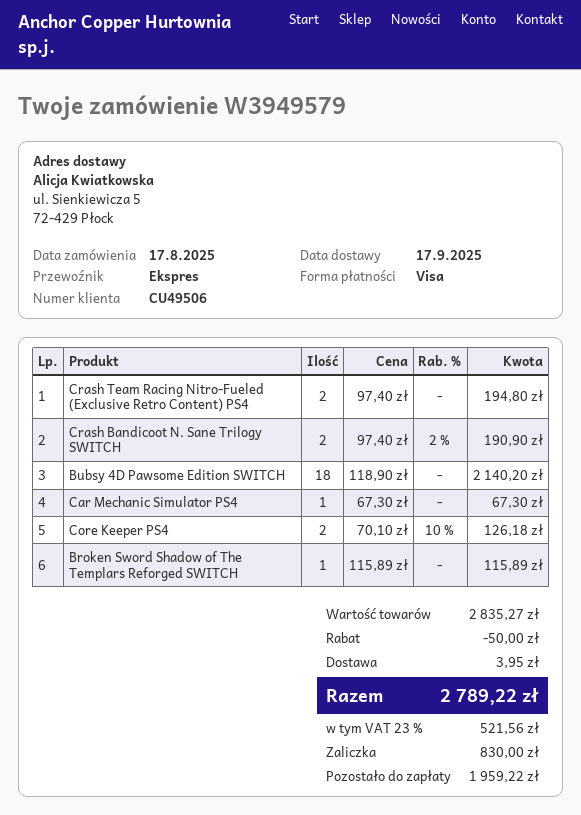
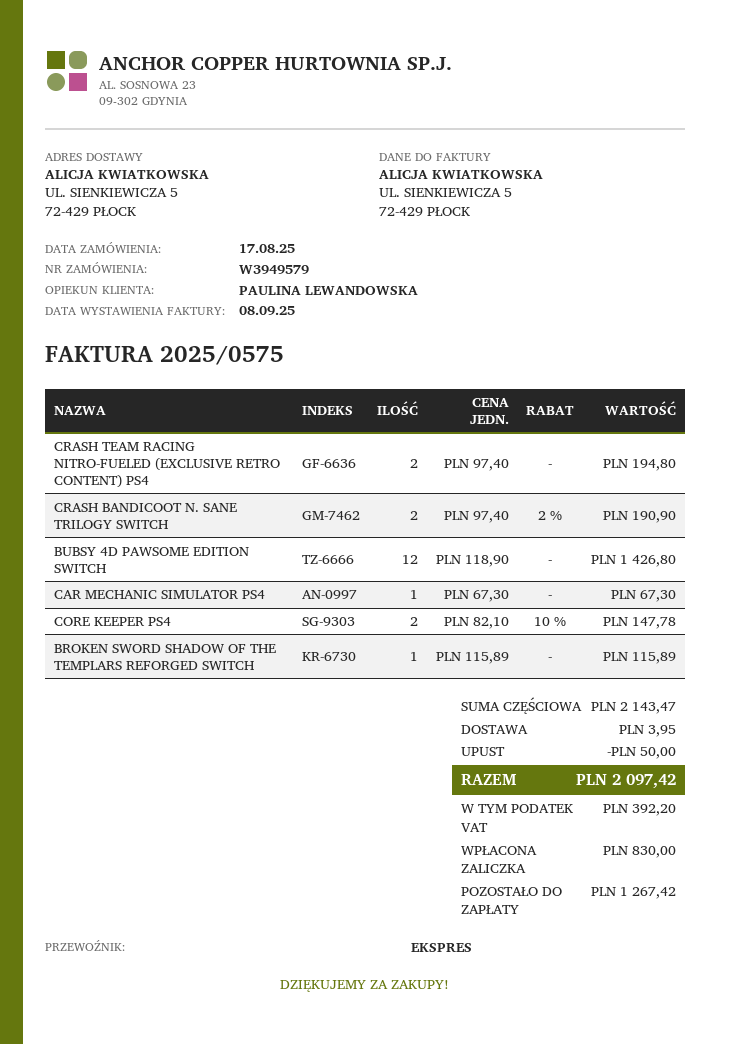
Bubsy 4D Pawsome Edition SWITCH: 18 x 118.90 = 2140.20 -> 12 x 118.90 = 1426.80
Core Keeper PS4: 2 x 70.10 - 10% = 126.18 -> 2 x 82.10 - 10% = 147.78
subtotal: 2835.27 -> 2143.47
tax: 521.56 -> 392.20
total: 2789.22 -> 2097.42
balance: 1959.22 -> 1267.42

